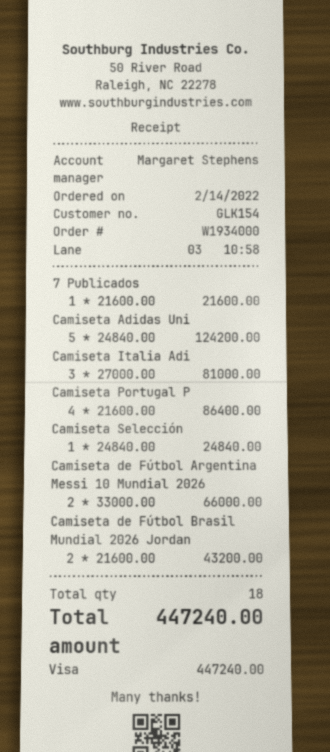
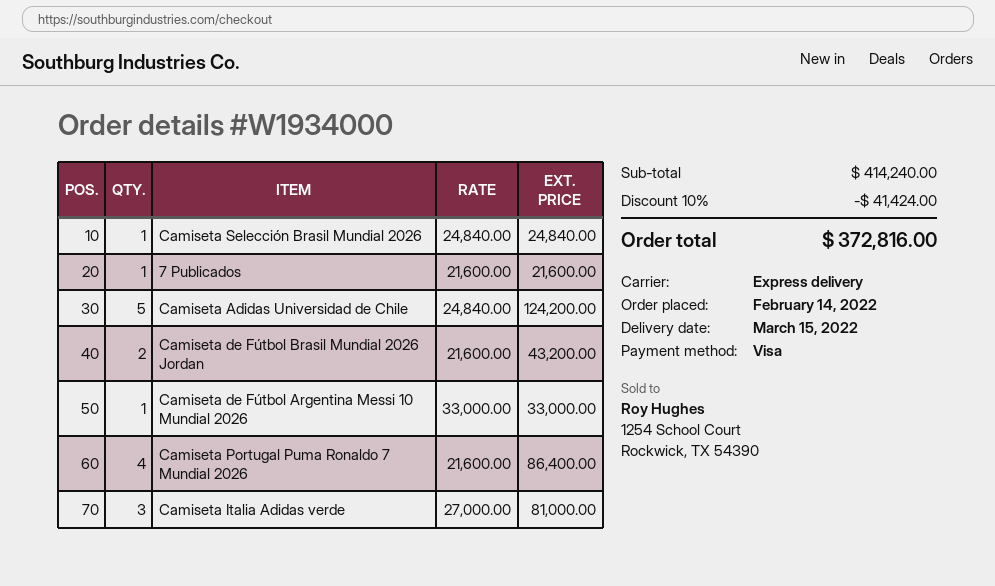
Camiseta de Fútbol Argentina Messi 10 Mundial 2026: 2 x 33000.00 = 66000.00 -> 1 x 33000.00 = 33000.00
discount: none -> 10% = 41424.00
total: 447240.00 -> 372816.00

